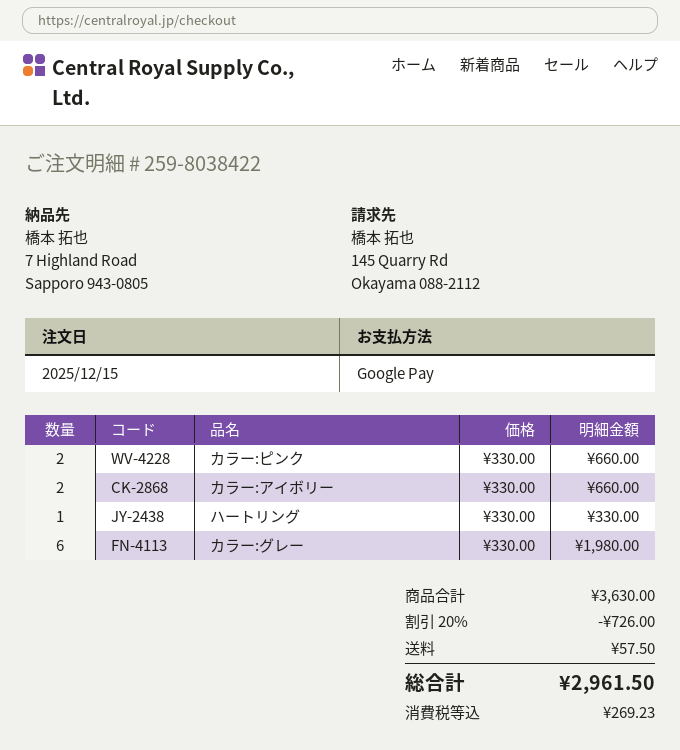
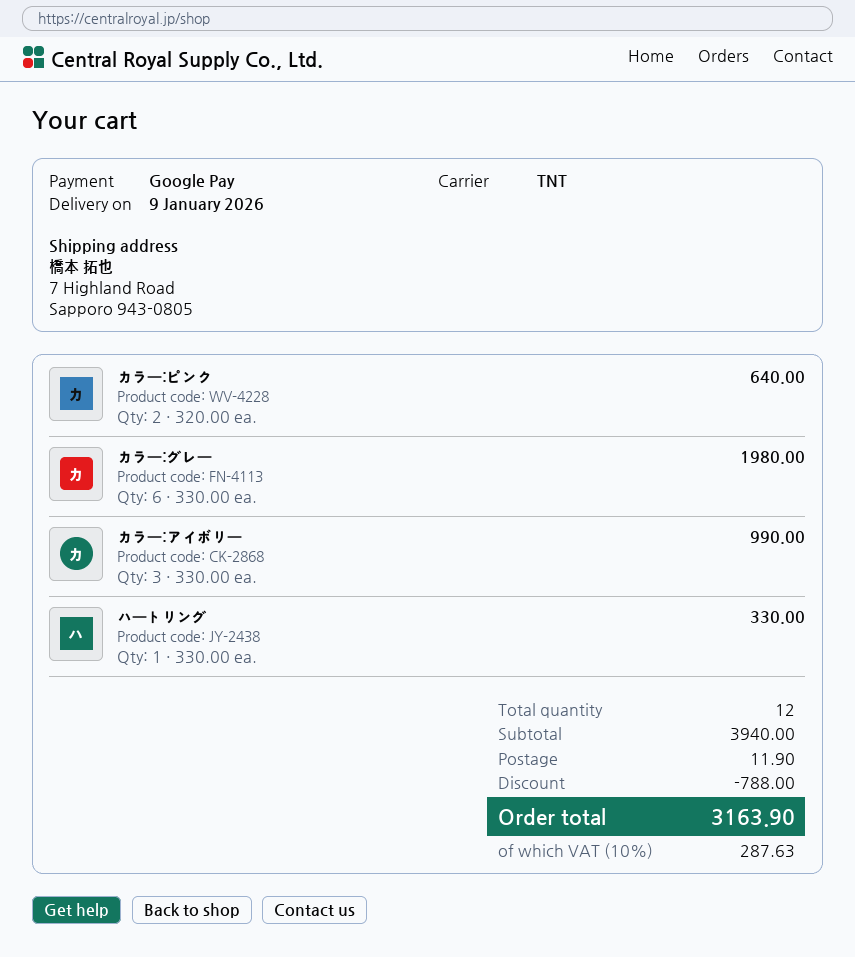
カラー:ピンク: 2 x 330.00 = 660.00 -> 2 x 320.00 = 640.00
カラー:アイボリー: 2 x 330.00 = 660.00 -> 3 x 330.00 = 990.00
subtotal: 3630.00 -> 3940.00
discount: 726.00 -> 788.00
shipping: 57.50 -> 11.90
tax: 269.23 -> 287.63
total: 2961.50 -> 3163.90

